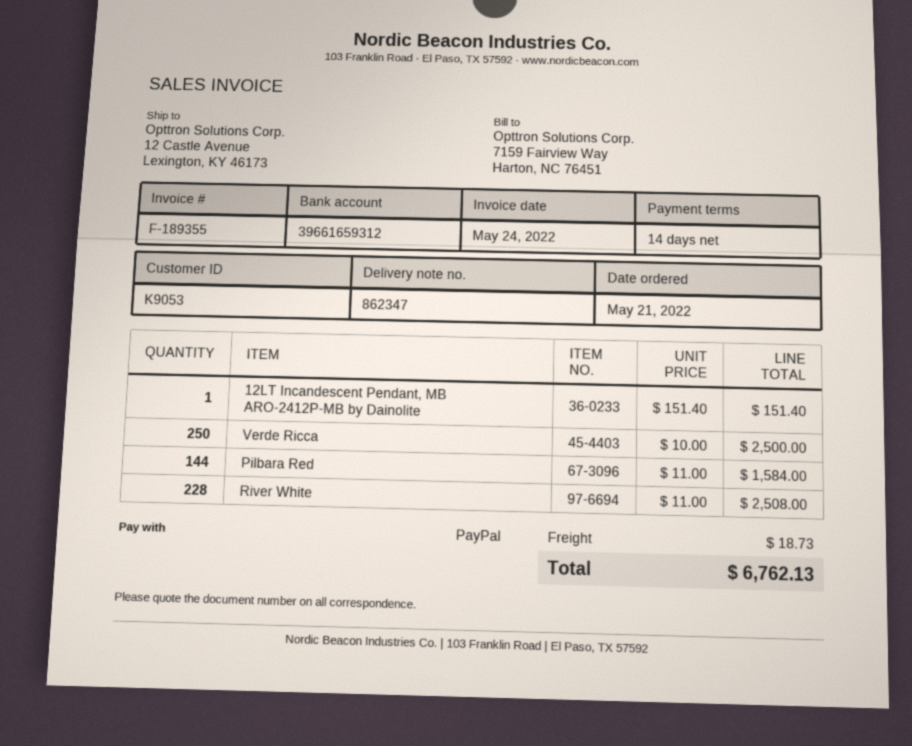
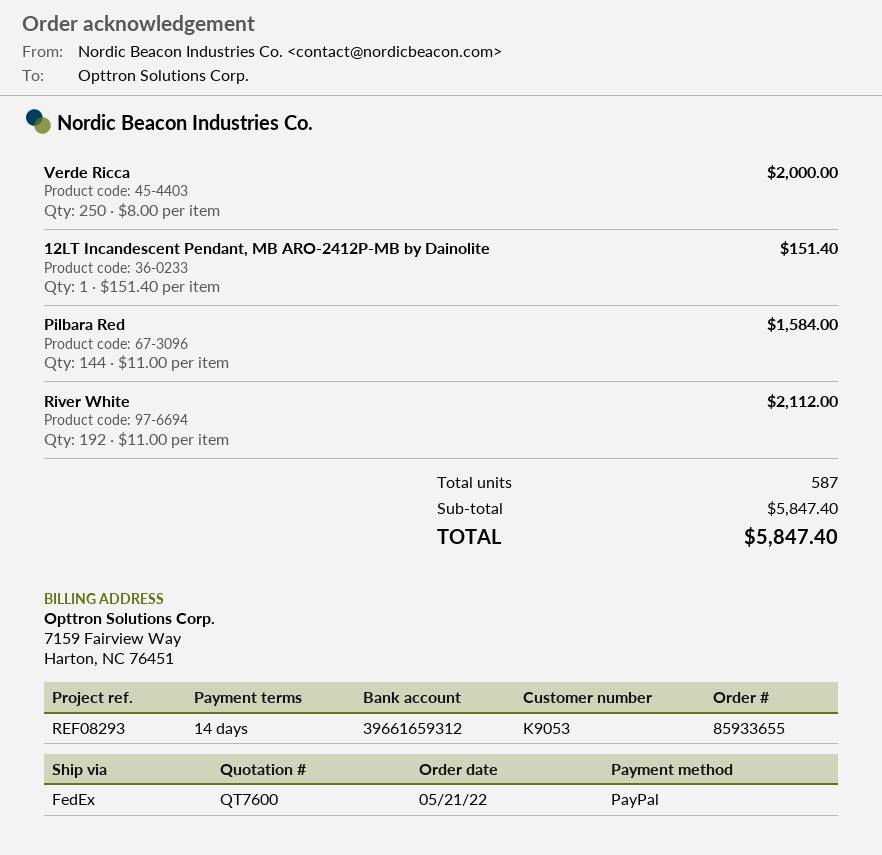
Verde Ricca: 250 x 10.00 = 2500.00 -> 250 x 8.00 = 2000.00
River White: 228 x 11.00 = 2508.00 -> 192 x 11.00 = 2112.00
shipping: 18.73 -> none
total: 6762.13 -> 5847.40

